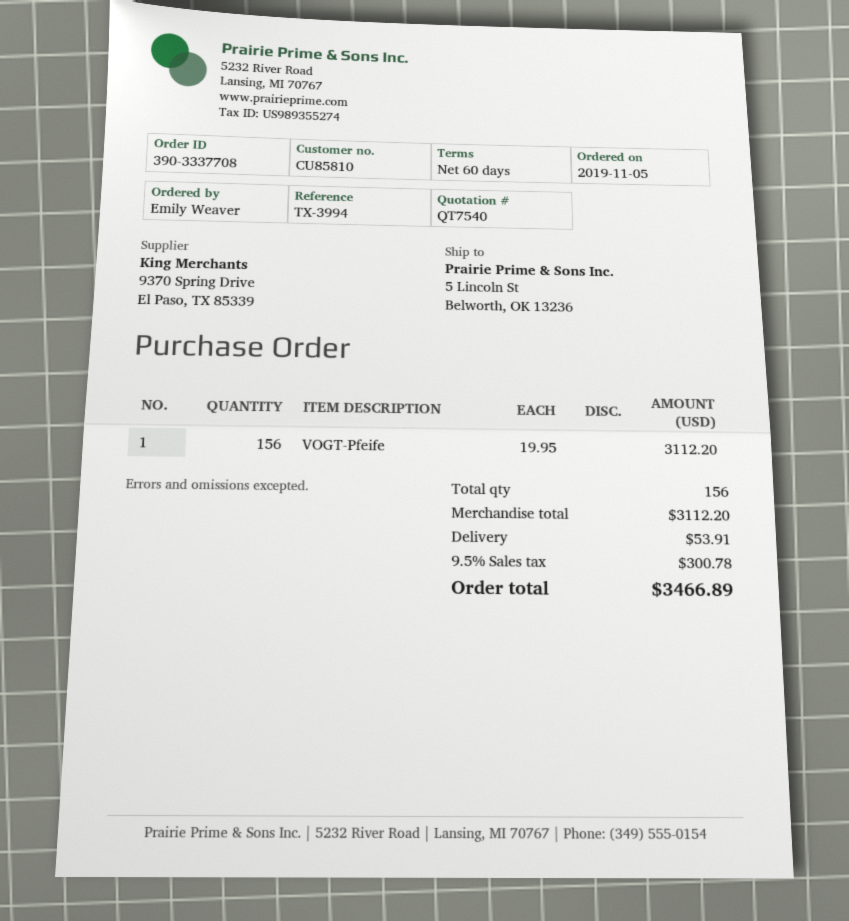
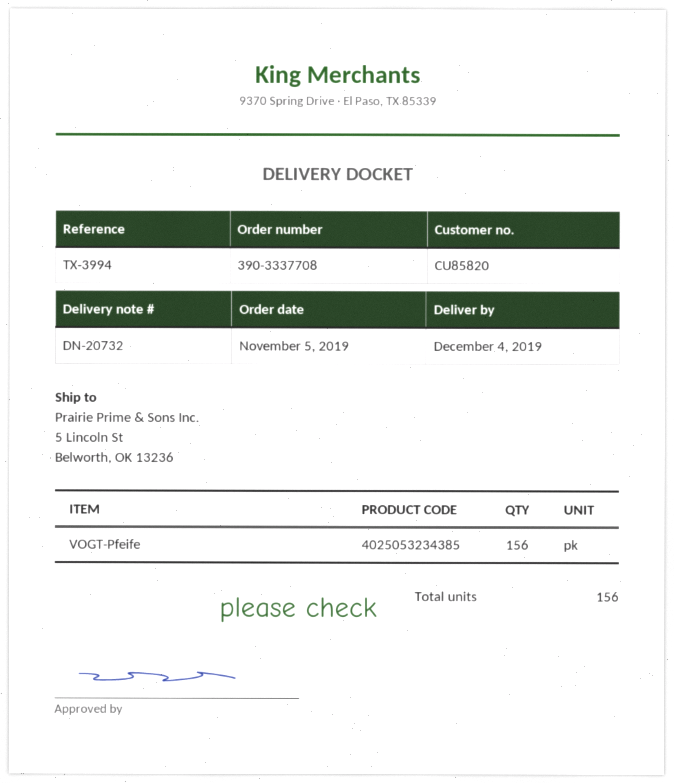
customer number: CU85810 -> CU85820

